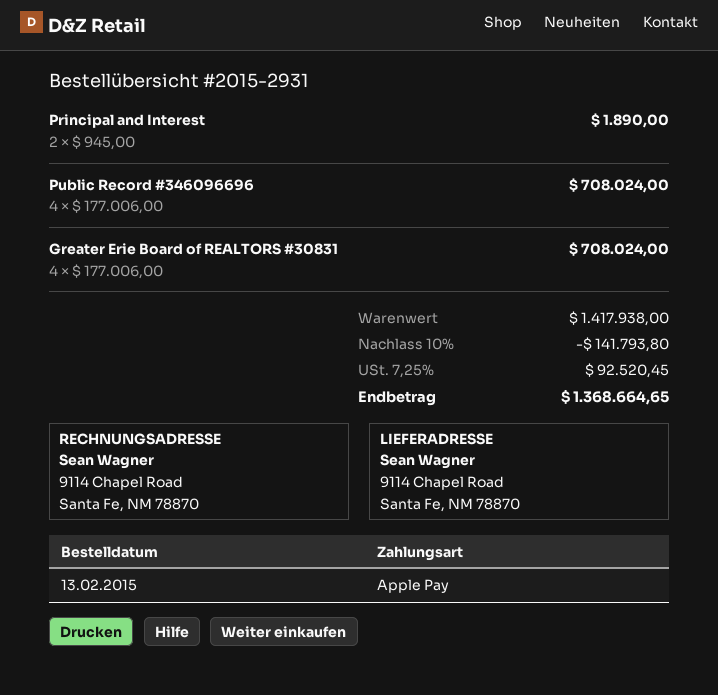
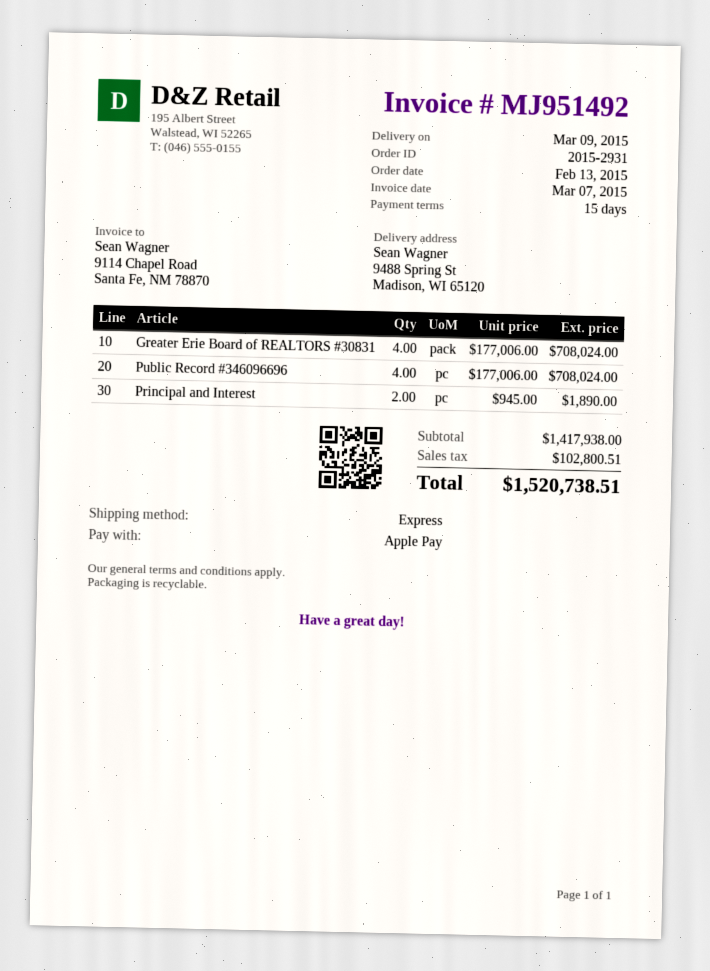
ship to: 9114 Chapel Road, Santa Fe, NM 78870 -> 9488 Spring St, Madison, WI 65120
discount: 10% = 141793.80 -> none
tax: 92520.45 -> 102800.51
total: 1368664.65 -> 1520738.51

